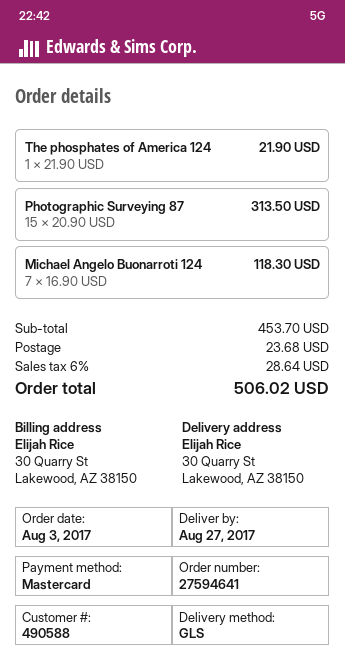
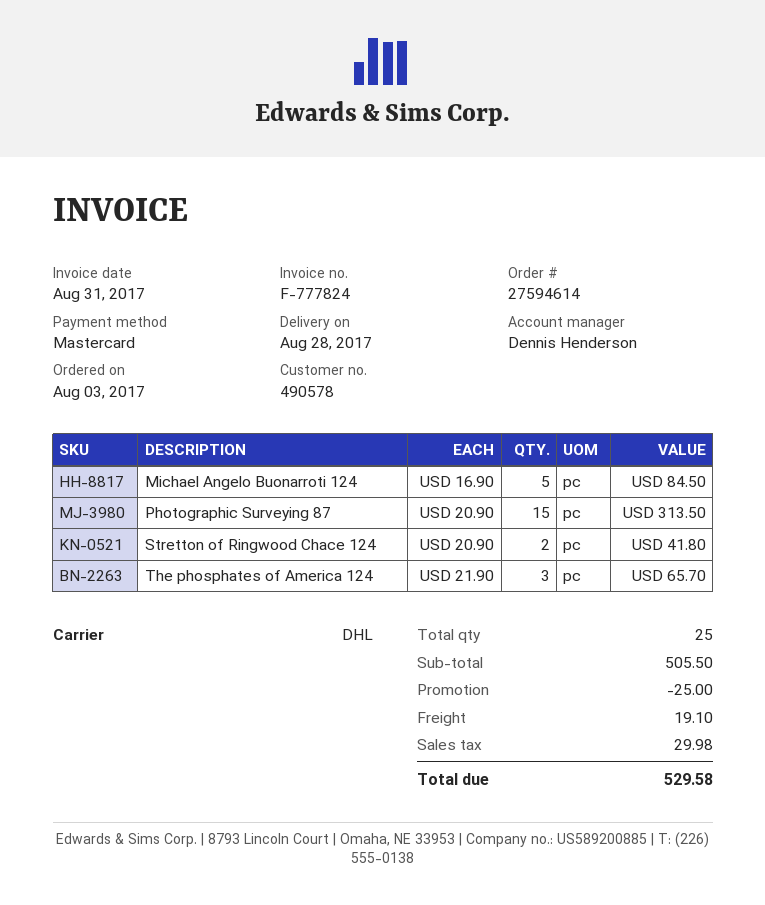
order number: 27594641 -> 27594614
delivery date: 2017-08-27 -> 2017-08-28
customer number: 490588 -> 490578
shipping method: GLS -> DHL
The phosphates of America 124: 1 x 21.90 = 21.90 -> 3 x 21.90 = 65.70
Michael Angelo Buonarroti 124: 7 x 16.90 = 118.30 -> 5 x 16.90 = 84.50
Stretton of Ringwood Chace 124: none -> 2 x 20.90 = 41.80
subtotal: 453.70 -> 505.50
discount: none -> 25.00
shipping: 23.68 -> 19.10
tax: 28.64 -> 29.98
total: 506.02 -> 529.58

